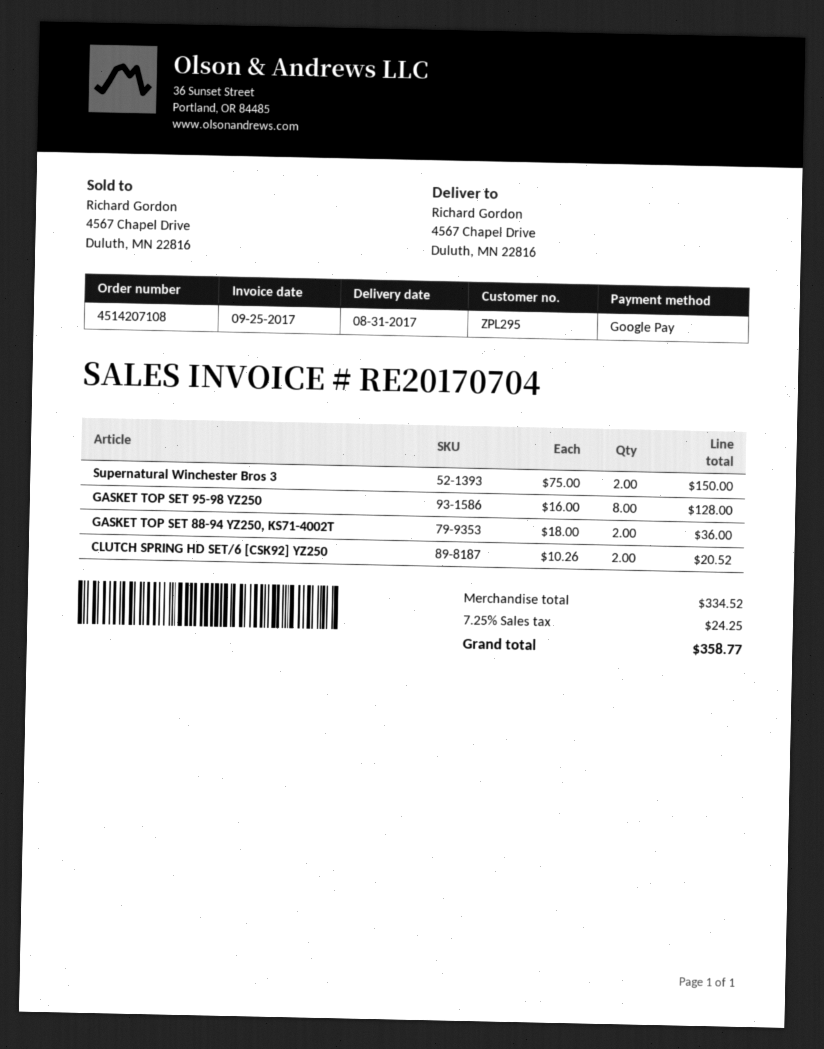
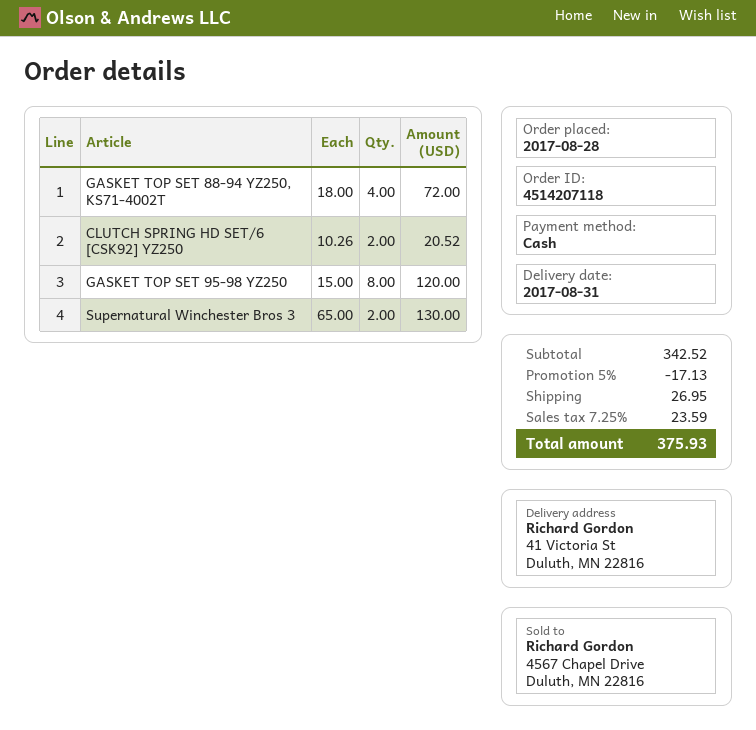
order number: 4514207108 -> 4514207118
payment method: Google Pay -> cash
ship to: 4567 Chapel Drive, Duluth, MN 22816 -> 41 Victoria St, Duluth, MN 22816
Supernatural Winchester Bros 3: 2 x 75.00 = 150.00 -> 2 x 65.00 = 130.00
GASKET TOP SET 95-98 YZ250: 8 x 16.00 = 128.00 -> 8 x 15.00 = 120.00
GASKET TOP SET 88-94 YZ250, KS71-4002T: 2 x 18.00 = 36.00 -> 4 x 18.00 = 72.00
subtotal: 334.52 -> 342.52
discount: none -> 5% = 17.13
shipping: none -> 26.95
tax: 7.25% = 24.25 -> 7.25% = 23.59
total: 358.77 -> 375.93

